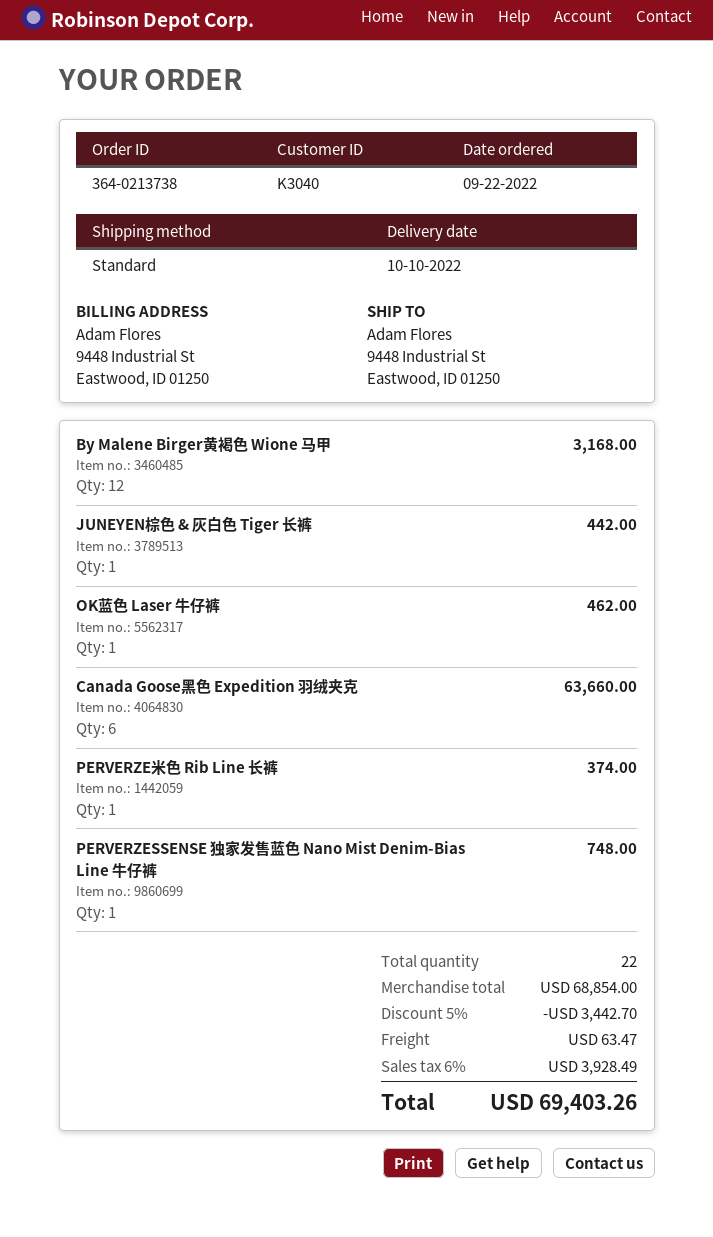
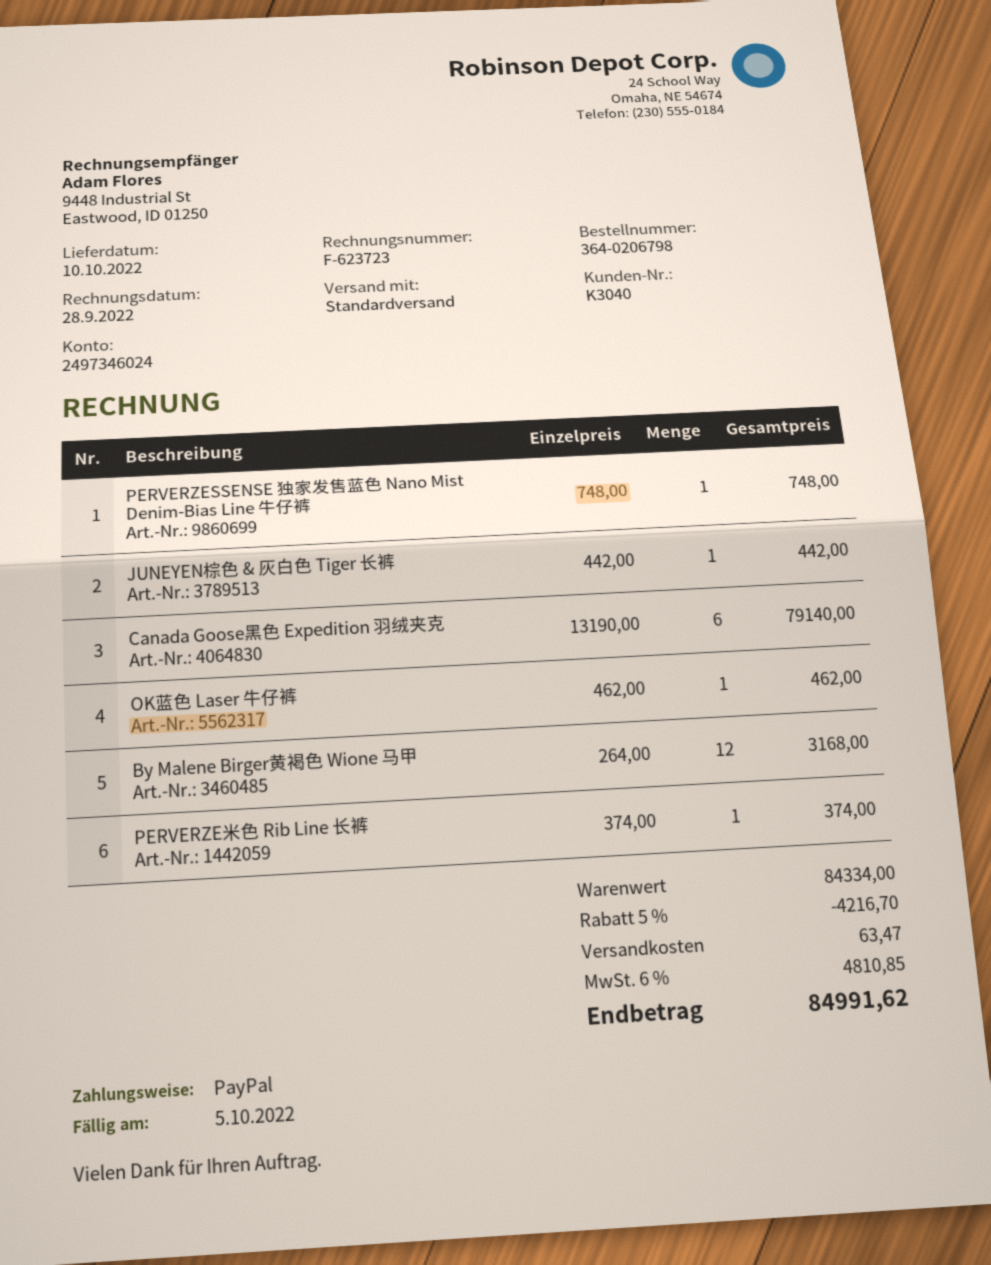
order number: 364-0213738 -> 364-0206798
Canada Goose黑色 Expedition 羽绒夹克: 6 for 63660.00 -> 6 for 79140.00
subtotal: 68854.00 -> 84334.00
discount: 5% = 3442.70 -> 5% = 4216.70
tax: 6% = 3928.49 -> 6% = 4810.85
total: 69403.26 -> 84991.62

